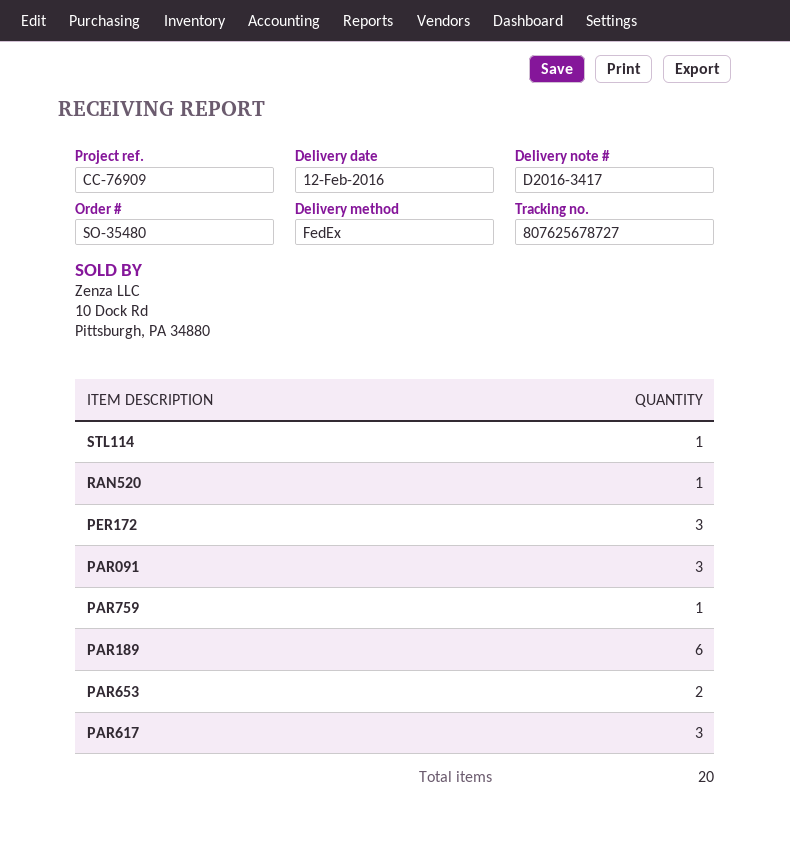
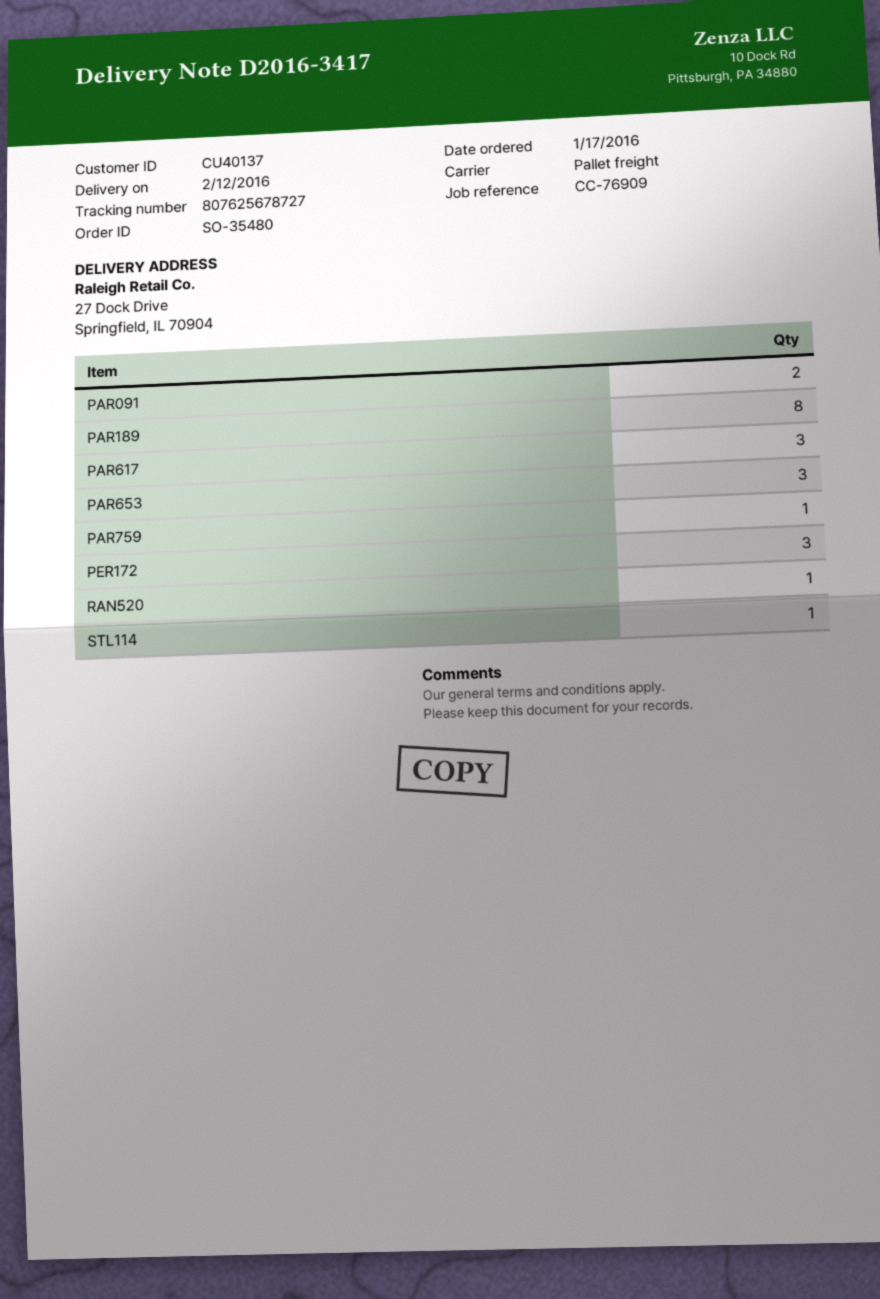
shipping method: FedEx -> pallet freight
PAR091: 3 -> 2
PAR189: 6 -> 8
PAR653: 2 -> 3

